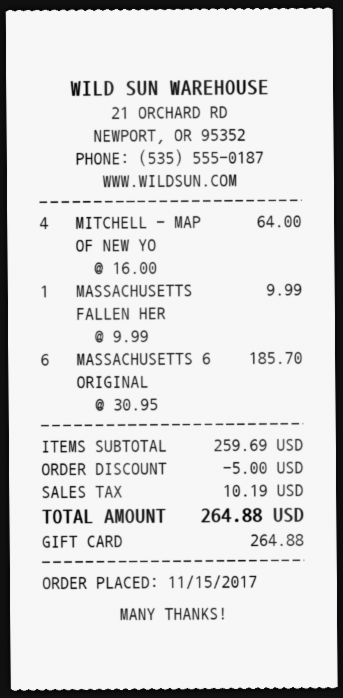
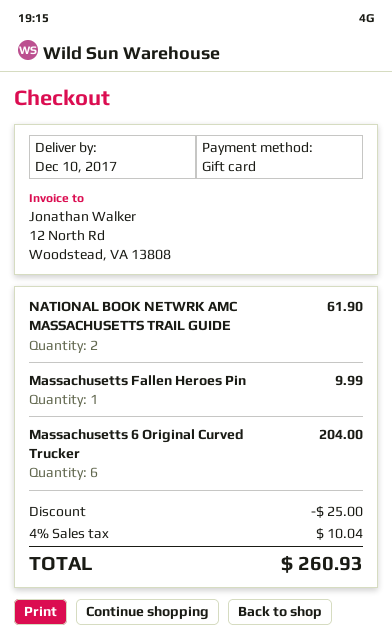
MITCHELL - MAP OF NEW YO: 4 for 64.00 -> none
MASSACHUSETTS 6 ORIGINAL: 6 for 185.70 -> 6 for 204.00
NATIONAL BOOK NETWRK AMC MASSACHUSETTS TRAIL GUIDE: none -> 2 for 61.90
discount: 5.00 -> 25.00
tax: 10.19 -> 10.04
total: 264.88 -> 260.93

